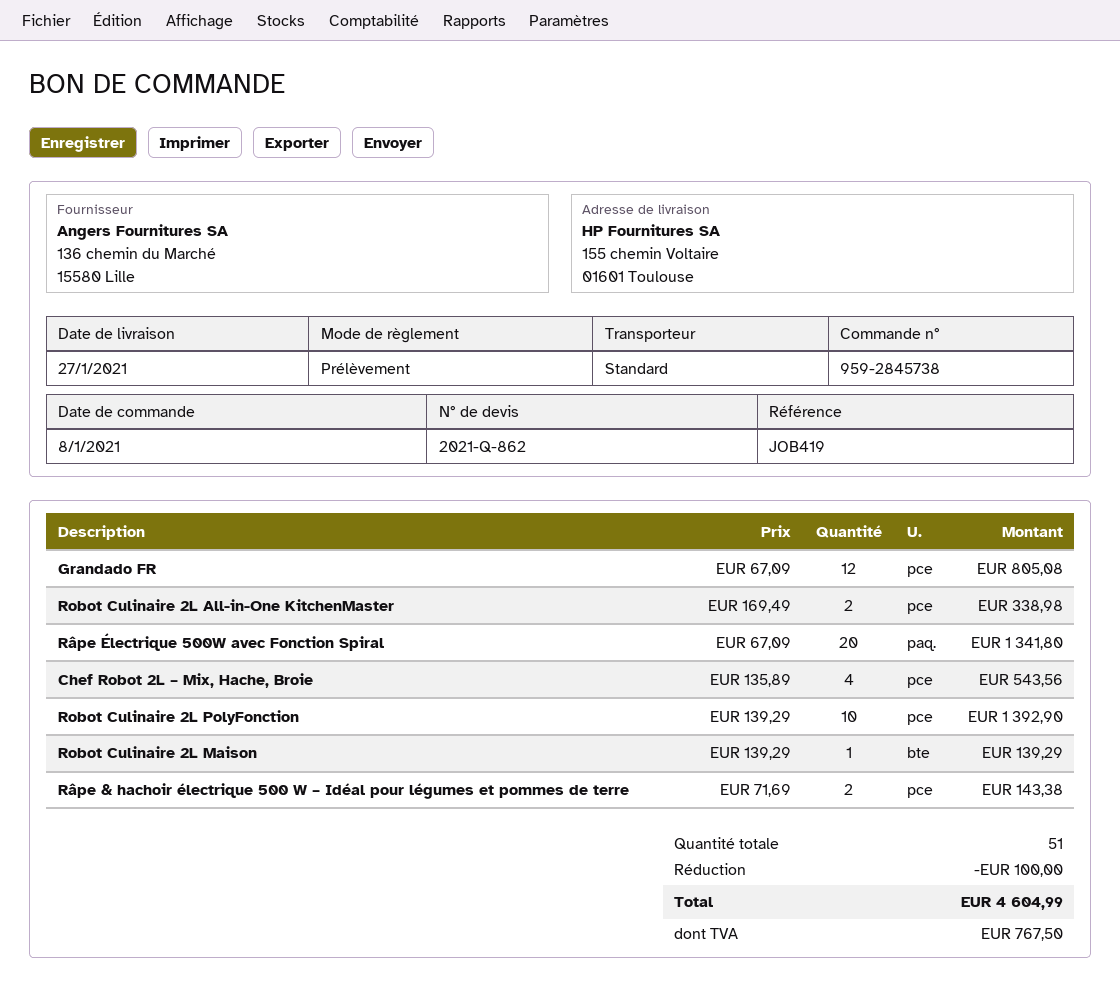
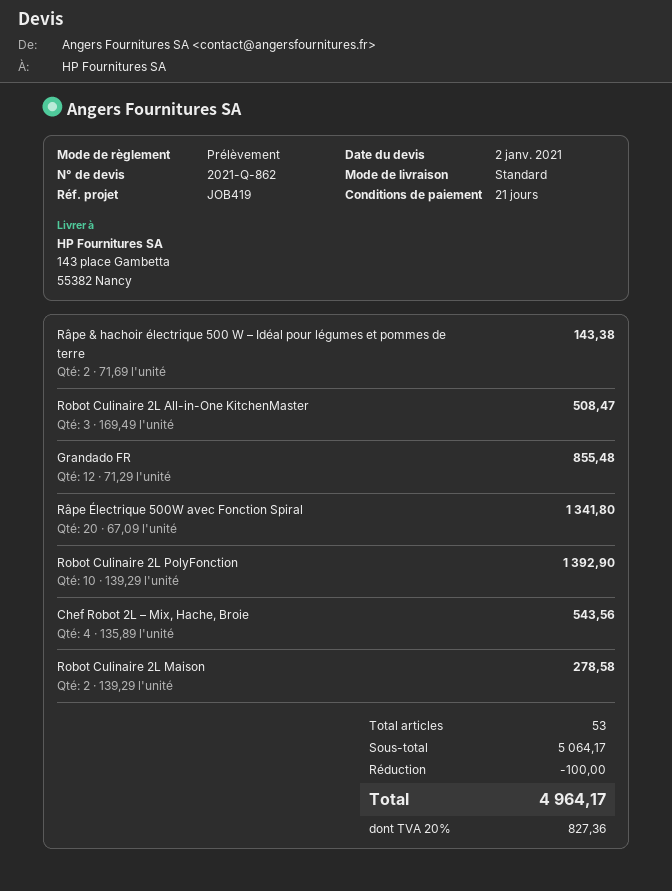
ship to: 155 chemin Voltaire, 01601 Toulouse -> 143 place Gambetta, 55382 Nancy
Grandado FR: 12 x 67.09 = 805.08 -> 12 x 71.29 = 855.48
Robot Culinaire 2L All-in-One KitchenMaster: 2 x 169.49 = 338.98 -> 3 x 169.49 = 508.47
Robot Culinaire 2L Maison: 1 x 139.29 = 139.29 -> 2 x 139.29 = 278.58
total quantity: 51 -> 53
tax: 767.50 -> 827.36
total: 4604.99 -> 4964.17

